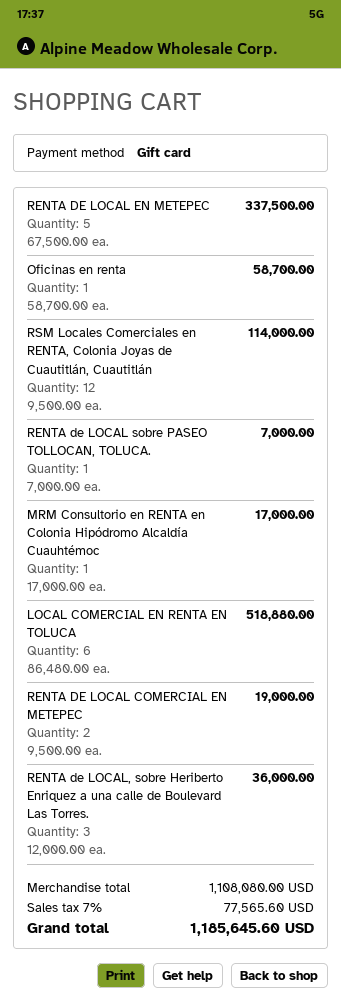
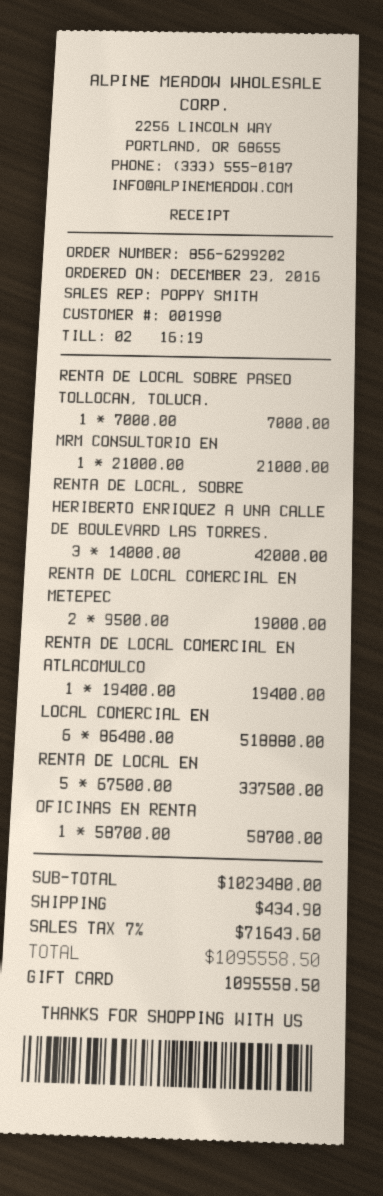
RSM Locales Comerciales en RENTA, Colonia Joyas de Cuautitlán, Cuautitlán: 12 x 9500.00 = 114000.00 -> none
MRM Consultorio en RENTA en Colonia Hipódromo Alcaldía Cuauhtémoc: 1 x 17000.00 = 17000.00 -> 1 x 21000.00 = 21000.00
RENTA de LOCAL, sobre Heriberto Enriquez a una calle de Boulevard Las Torres.: 3 x 12000.00 = 36000.00 -> 3 x 14000.00 = 42000.00
RENTA DE LOCAL COMERCIAL EN ATLACOMULCO: none -> 1 x 19400.00 = 19400.00
subtotal: 1108080.00 -> 1023480.00
shipping: none -> 434.90
tax: 7% = 77565.60 -> 7% = 71643.60
total: 1185645.60 -> 1095558.50

